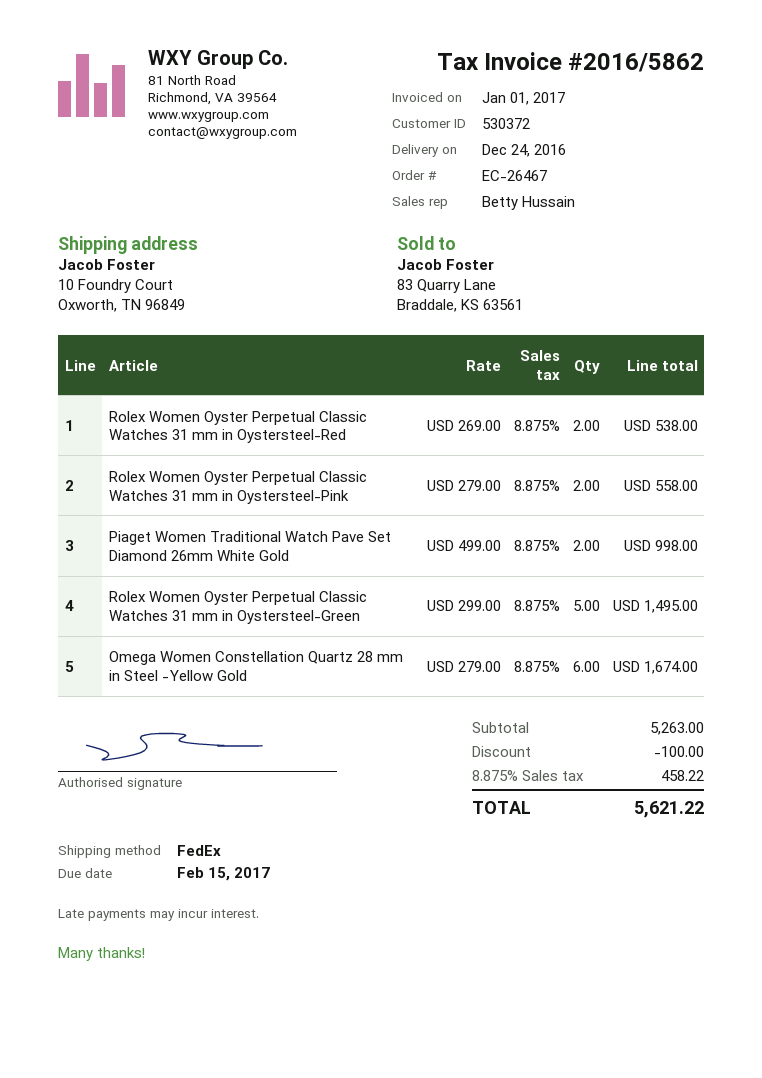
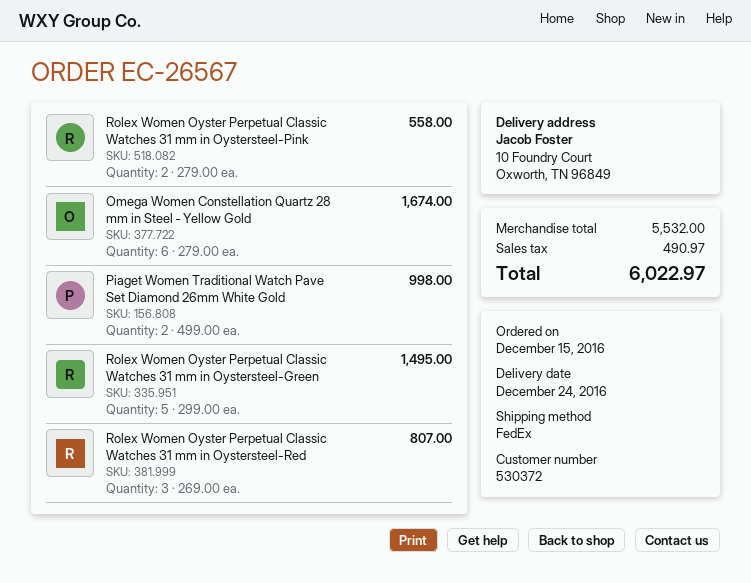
order number: EC-26467 -> EC-26567
Rolex Women Oyster Perpetual Classic Watches 31 mm in Oystersteel-Red: 2 x 269.00 = 538.00 -> 3 x 269.00 = 807.00
subtotal: 5263.00 -> 5532.00
discount: 100.00 -> none
tax: 458.22 -> 490.97
total: 5621.22 -> 6022.97

